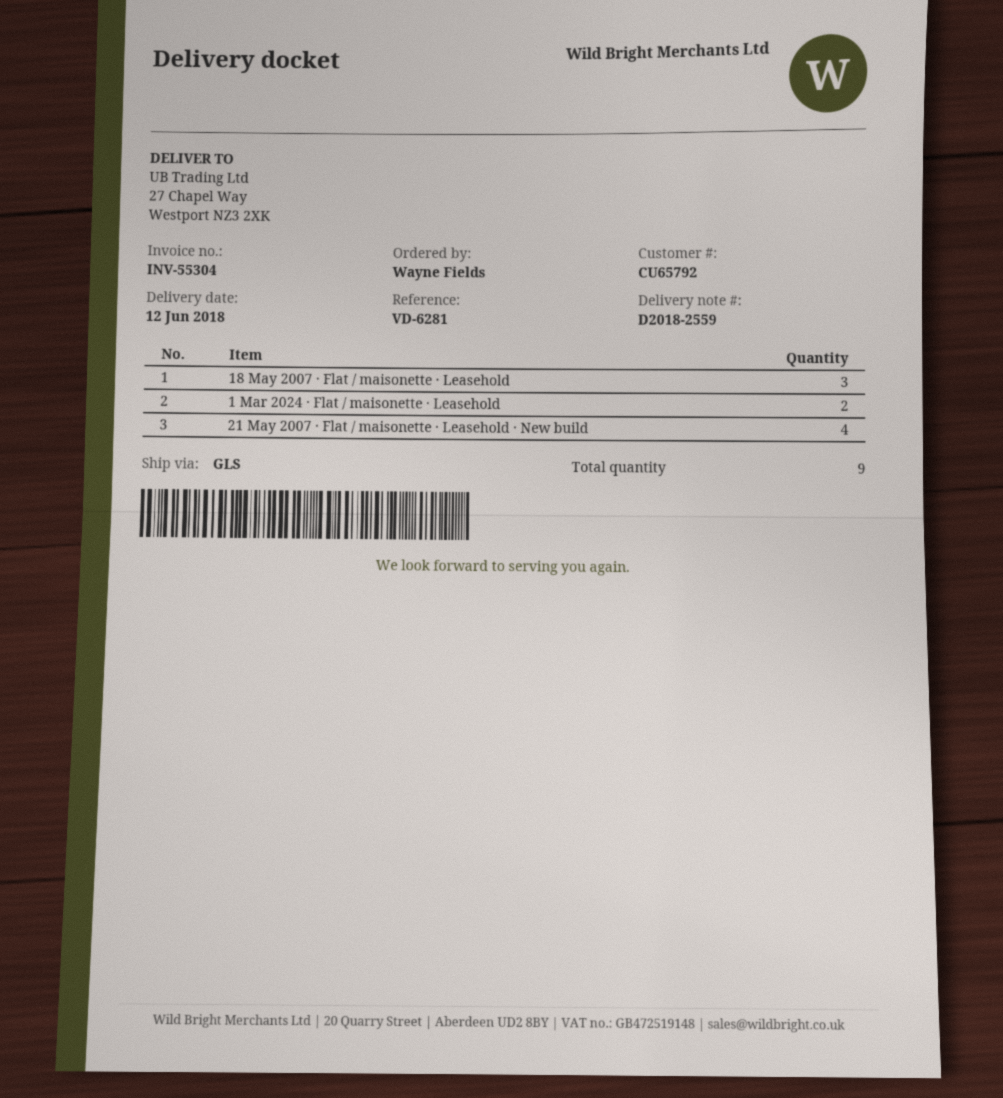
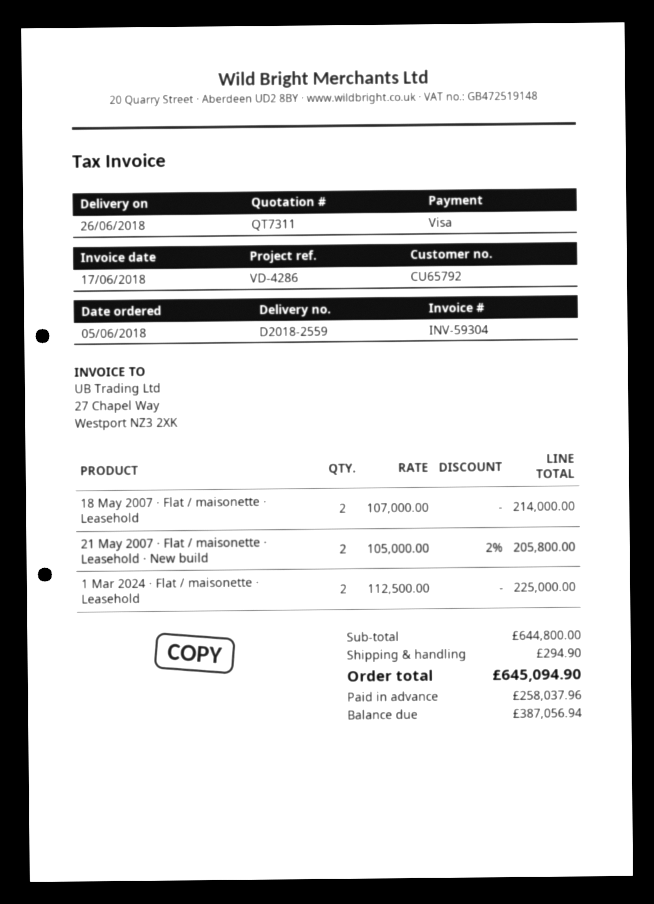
delivery date: 2018-06-12 -> 2018-06-26
invoice number: INV-55304 -> INV-59304
reference: VD-6281 -> VD-4286
18 May 2007 · Flat / maisonette · Leasehold: 3 -> 2
21 May 2007 · Flat / maisonette · Leasehold · New build: 4 -> 2

